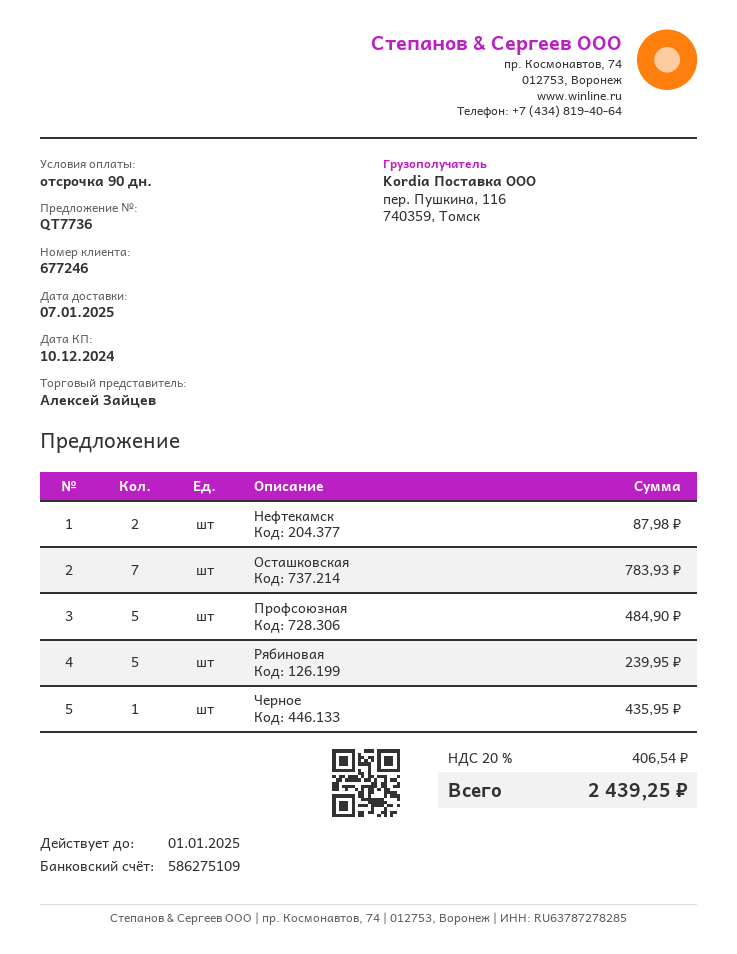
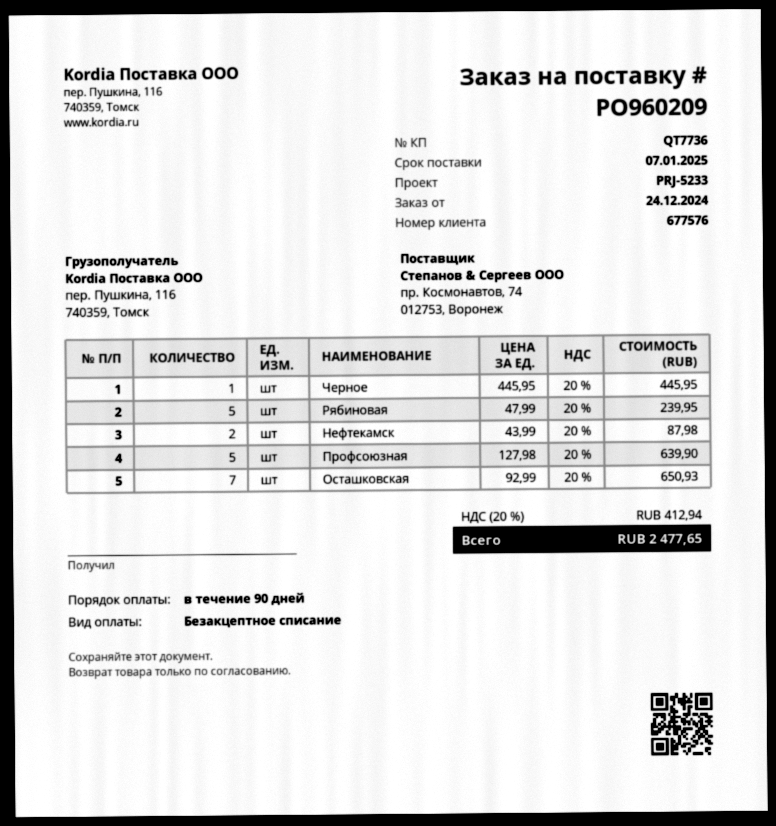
customer number: 677246 -> 677576
Осташковская: 7 for 783.93 -> 7 for 650.93
Профсоюзная: 5 for 484.90 -> 5 for 639.90
Черное: 1 for 435.95 -> 1 for 445.95
tax: 20% = 406.54 -> 20% = 412.94
total: 2439.25 -> 2477.65

